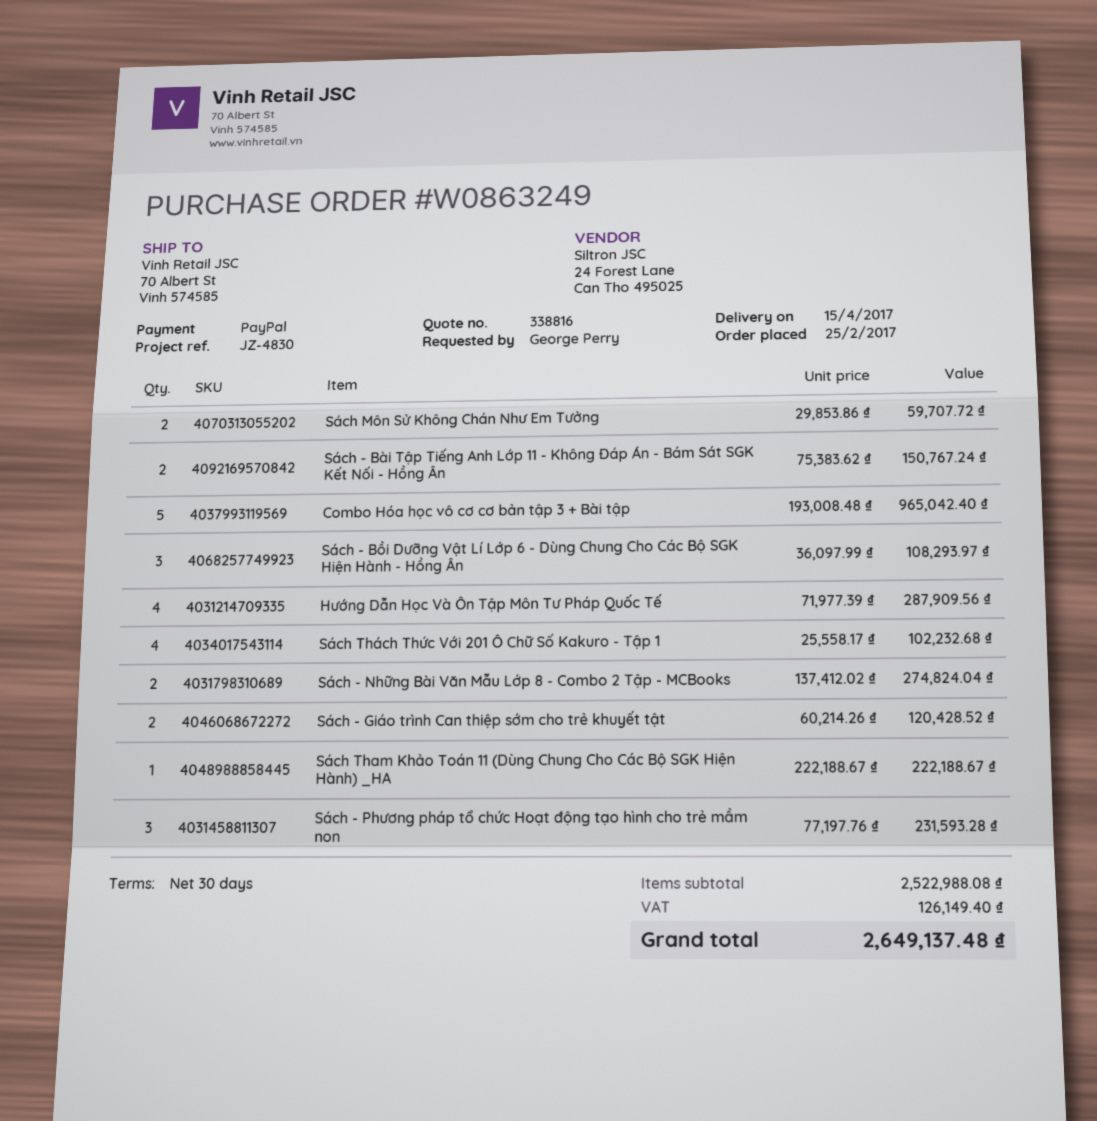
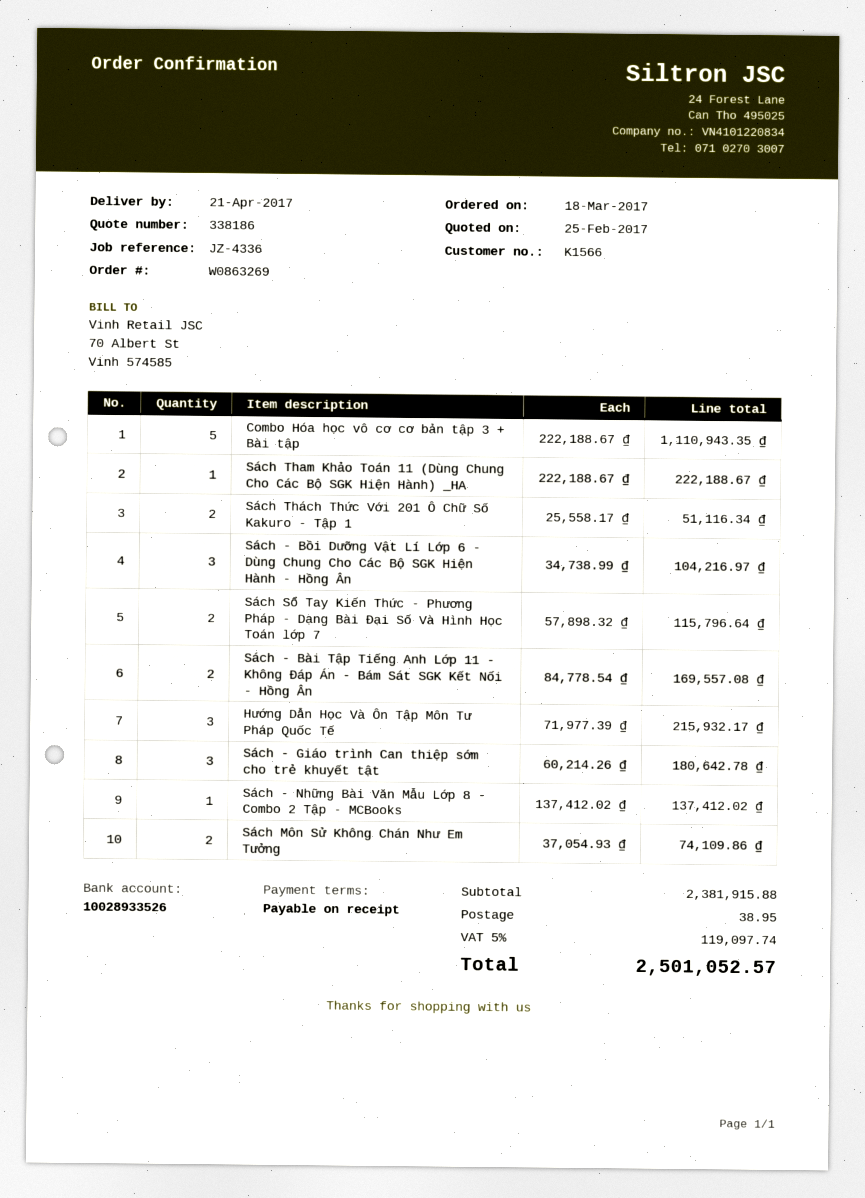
quote number: 338816 -> 338186
order number: W0863249 -> W0863269
order date: 2017-02-25 -> 2017-03-18
delivery date: 2017-04-15 -> 2017-04-21
payment terms: 30 days -> on receipt
reference: JZ-4830 -> JZ-4336
Sách Môn Sử Không Chán Như Em Tưởng: 2 x 29853.86 = 59707.72 -> 2 x 37054.93 = 74109.86
Sách - Bài Tập Tiếng Anh Lớp 11 - Không Đáp Án - Bám Sát SGK Kết Nối - Hồng Ân: 2 x 75383.62 = 150767.24 -> 2 x 84778.54 = 169557.08
Combo Hóa học vô cơ cơ bản tập 3 + Bài tập: 5 x 193008.48 = 965042.40 -> 5 x 222188.67 = 1110943.35
Sách - Bồi Dưỡng Vật Lí Lớp 6 - Dùng Chung Cho Các Bộ SGK Hiện Hành - Hồng Ân: 3 x 36097.99 = 108293.97 -> 3 x 34738.99 = 104216.97
Hướng Dẫn Học Và Ôn Tập Môn Tư Pháp Quốc Tế: 4 x 71977.39 = 287909.56 -> 3 x 71977.39 = 215932.17
Sách Thách Thức Với 201 Ô Chữ Số Kakuro - Tập 1: 4 x 25558.17 = 102232.68 -> 2 x 25558.17 = 51116.34
Sách - Những Bài Văn Mẫu Lớp 8 - Combo 2 Tập - MCBooks: 2 x 137412.02 = 274824.04 -> 1 x 137412.02 = 137412.02
Sách - Giáo trình Can thiệp sớm cho trẻ khuyết tật: 2 x 60214.26 = 120428.52 -> 3 x 60214.26 = 180642.78
Sách - Phương pháp tổ chức Hoạt động tạo hình cho trẻ mầm non: 3 x 77197.76 = 231593.28 -> none
Sách Sổ Tay Kiến Thức - Phương Pháp - Dạng Bài Đại Số Và Hình Học Toán lớp 7: none -> 2 x 57898.32 = 115796.64
subtotal: 2522988.08 -> 2381915.88
shipping: none -> 38.95
tax: 126149.40 -> 119097.74
total: 2649137.48 -> 2501052.57

